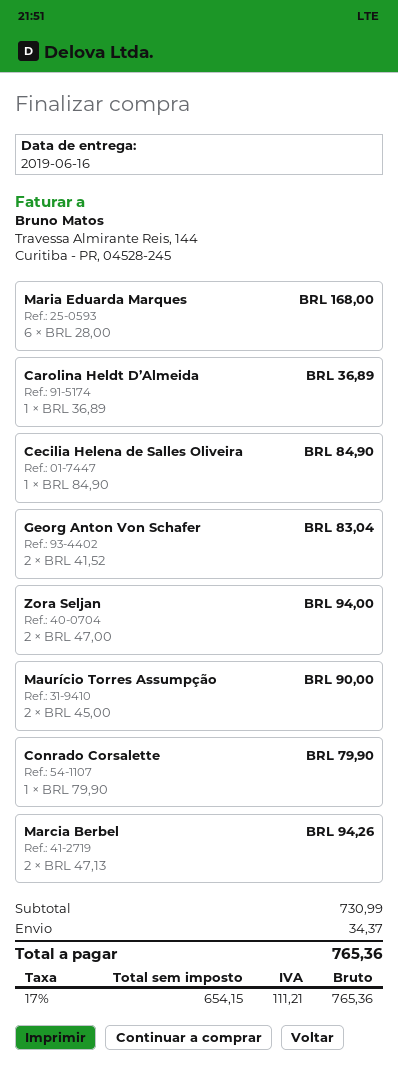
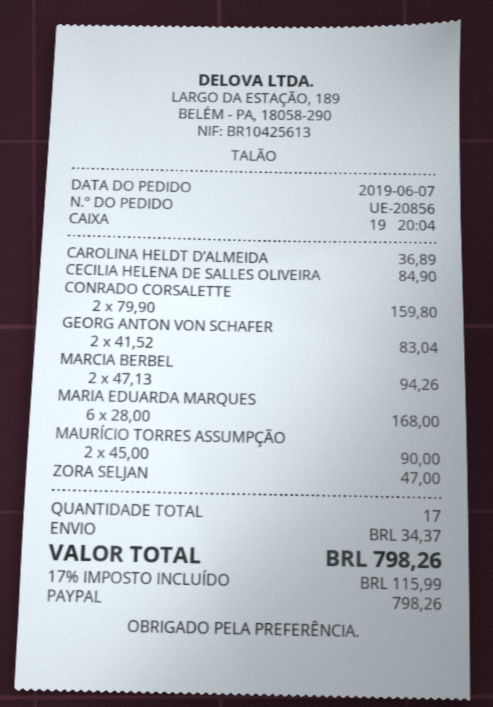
Zora Seljan: 2 x 47.00 = 94.00 -> 1 x 47.00 = 47.00
Conrado Corsalette: 1 x 79.90 = 79.90 -> 2 x 79.90 = 159.80
tax: 17% = 111.21 -> 17% = 115.99
total: 765.36 -> 798.26

